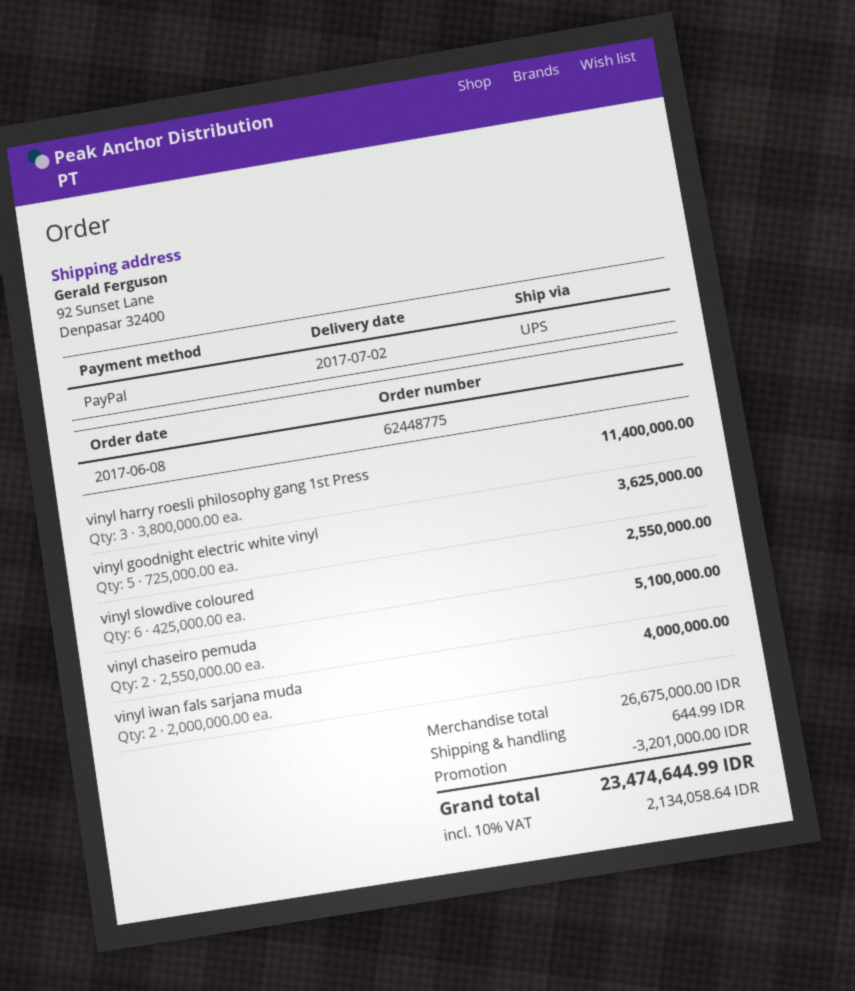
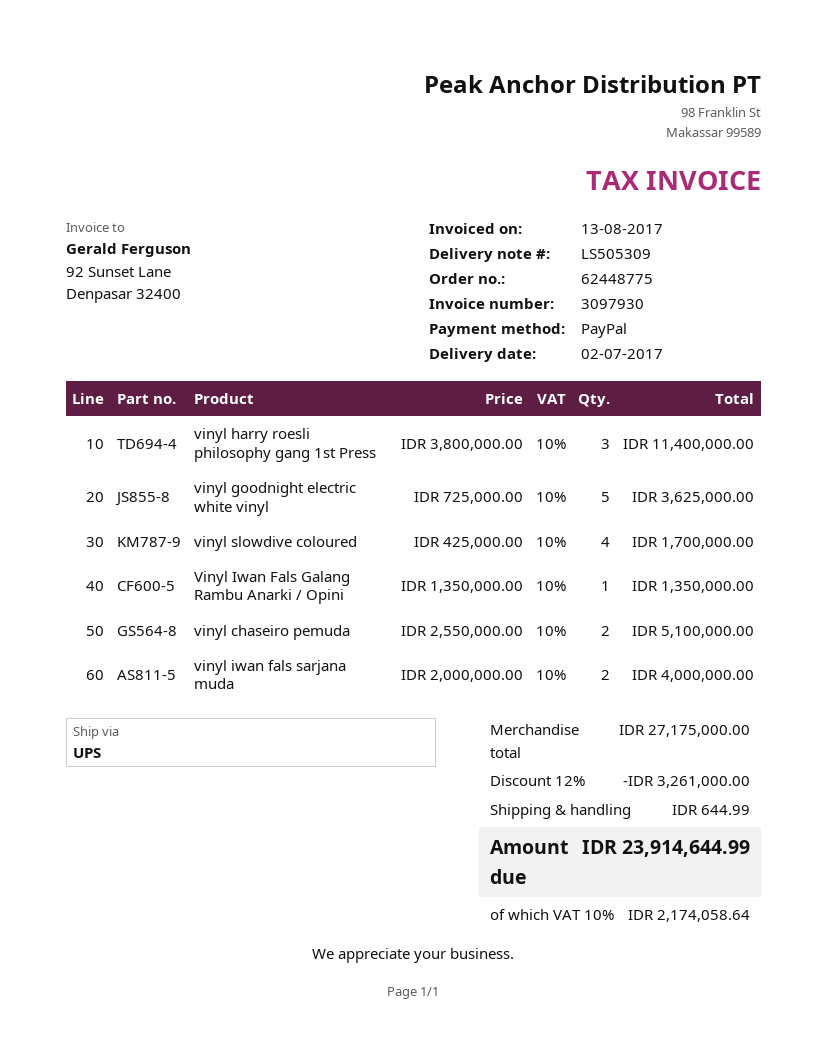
vinyl slowdive coloured: 6 x 425000.00 = 2550000.00 -> 4 x 425000.00 = 1700000.00
Vinyl Iwan Fals Galang Rambu Anarki / Opini: none -> 1 x 1350000.00 = 1350000.00
subtotal: 26675000.00 -> 27175000.00
discount: 3201000.00 -> 3261000.00
tax: 10% = 2134058.64 -> 10% = 2174058.64
total: 23474644.99 -> 23914644.99

